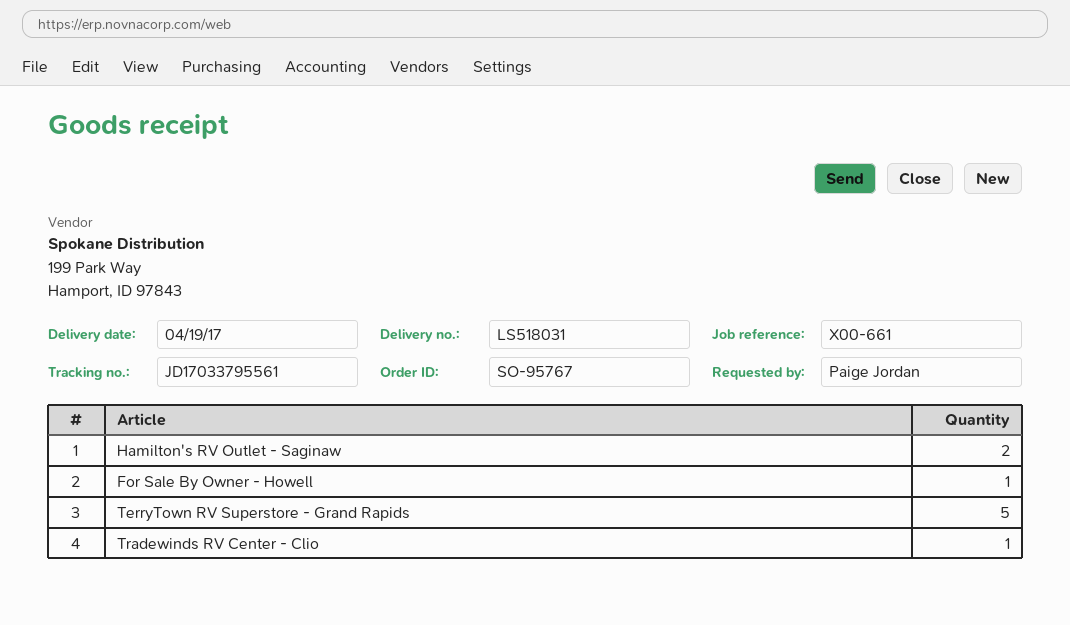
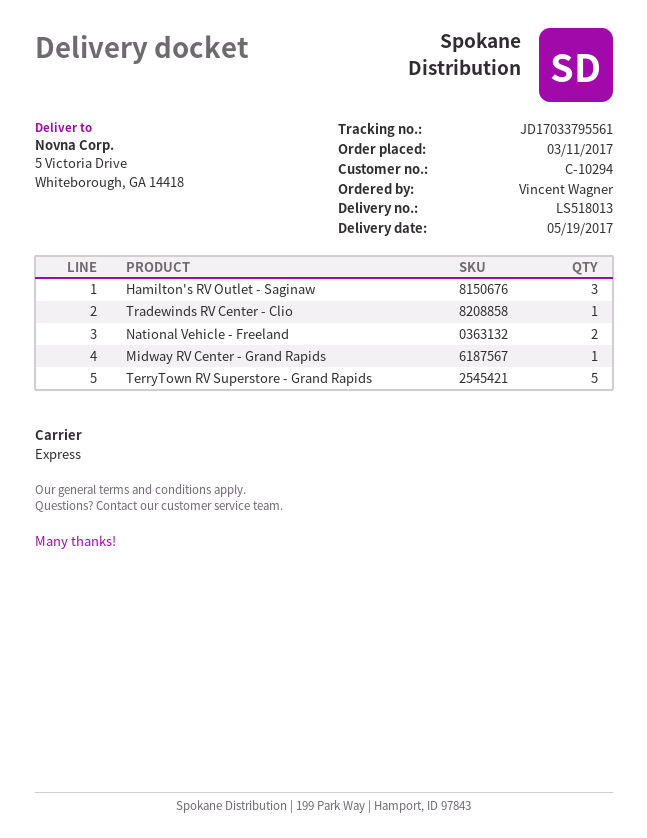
delivery note number: LS518031 -> LS518013
delivery date: 2017-04-19 -> 2017-05-19
ordered by: Paige Jordan -> Vincent Wagner
Hamilton's RV Outlet - Saginaw: 2 -> 3
For Sale By Owner - Howell: 1 -> none
National Vehicle - Freeland: none -> 2
Midway RV Center - Grand Rapids: none -> 1

